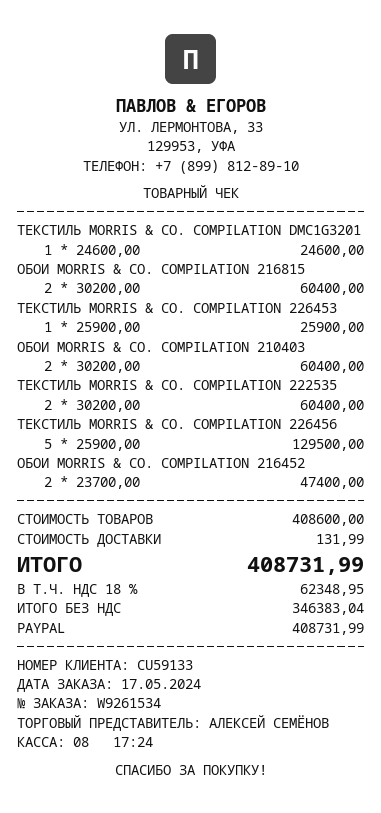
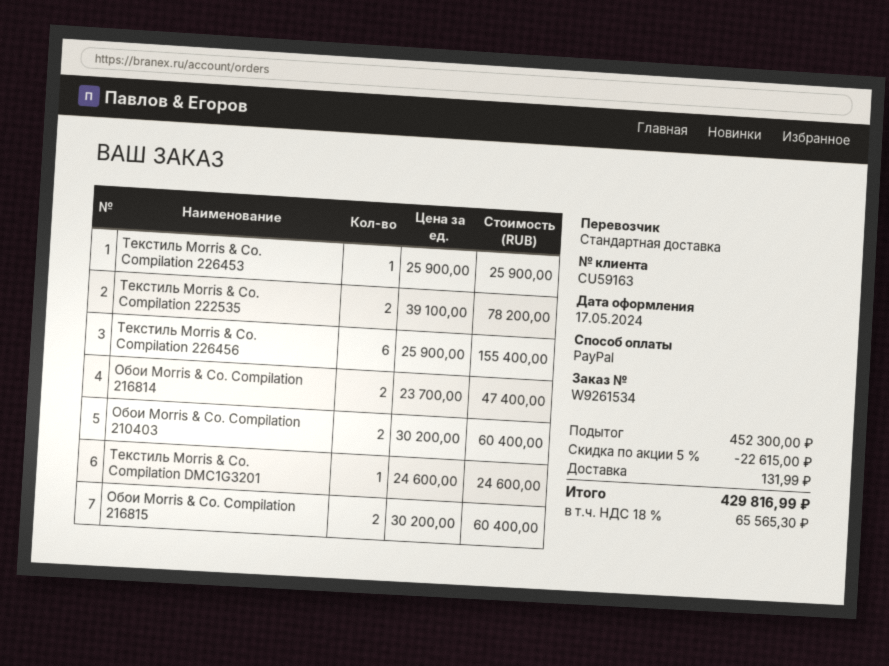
customer number: CU59133 -> CU59163
ТЕКСТИЛЬ MORRIS & CO. COMPILATION 222535: 2 x 30200.00 = 60400.00 -> 2 x 39100.00 = 78200.00
ТЕКСТИЛЬ MORRIS & CO. COMPILATION 226456: 5 x 25900.00 = 129500.00 -> 6 x 25900.00 = 155400.00
ОБОИ MORRIS & CO. COMPILATION 216452: 2 x 23700.00 = 47400.00 -> none
Обои Morris & Co. Compilation 216814: none -> 2 x 23700.00 = 47400.00
subtotal: 408600.00 -> 452300.00
discount: none -> 5% = 22615.00
tax: 18% = 62348.95 -> 18% = 65565.30
total: 408731.99 -> 429816.99

